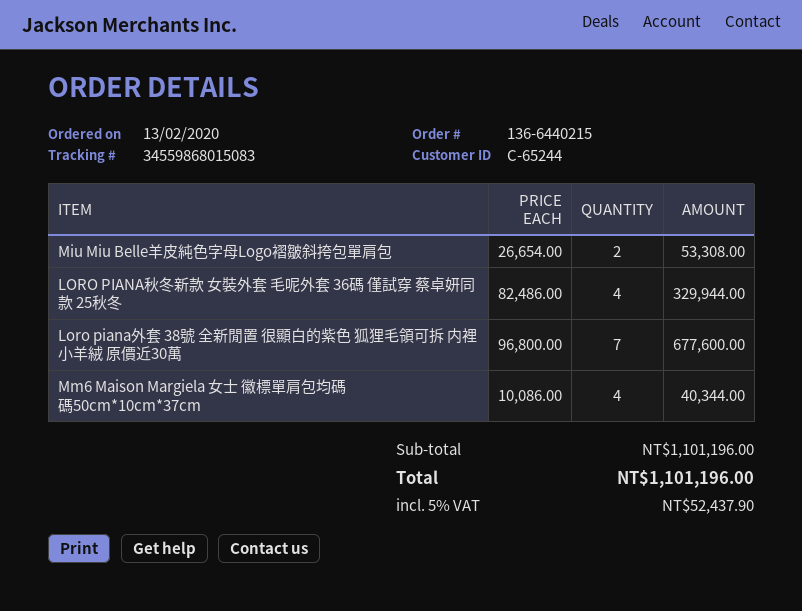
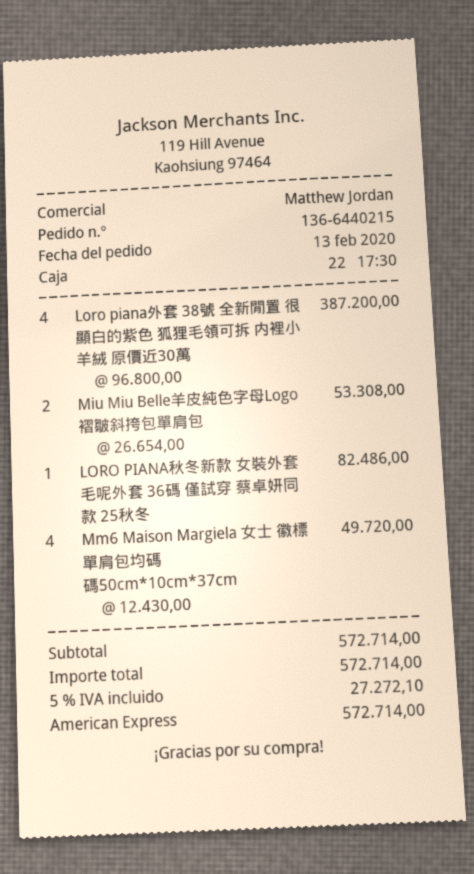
LORO PIANA秋冬新款 女裝外套 毛呢外套 36碼 僅試穿 蔡卓妍同款 25秋冬: 4 x 82486.00 = 329944.00 -> 1 x 82486.00 = 82486.00
Loro piana外套 38號 全新閒置 很顯白的紫色 狐狸毛領可拆 内裡小羊絨 原價近30萬: 7 x 96800.00 = 677600.00 -> 4 x 96800.00 = 387200.00
Mm6 Maison Margiela 女士 徽標單肩包均碼碼50cm*10cm*37cm: 4 x 10086.00 = 40344.00 -> 4 x 12430.00 = 49720.00
subtotal: 1101196.00 -> 572714.00
tax: 5% = 52437.90 -> 5% = 27272.10
total: 1101196.00 -> 572714.00

